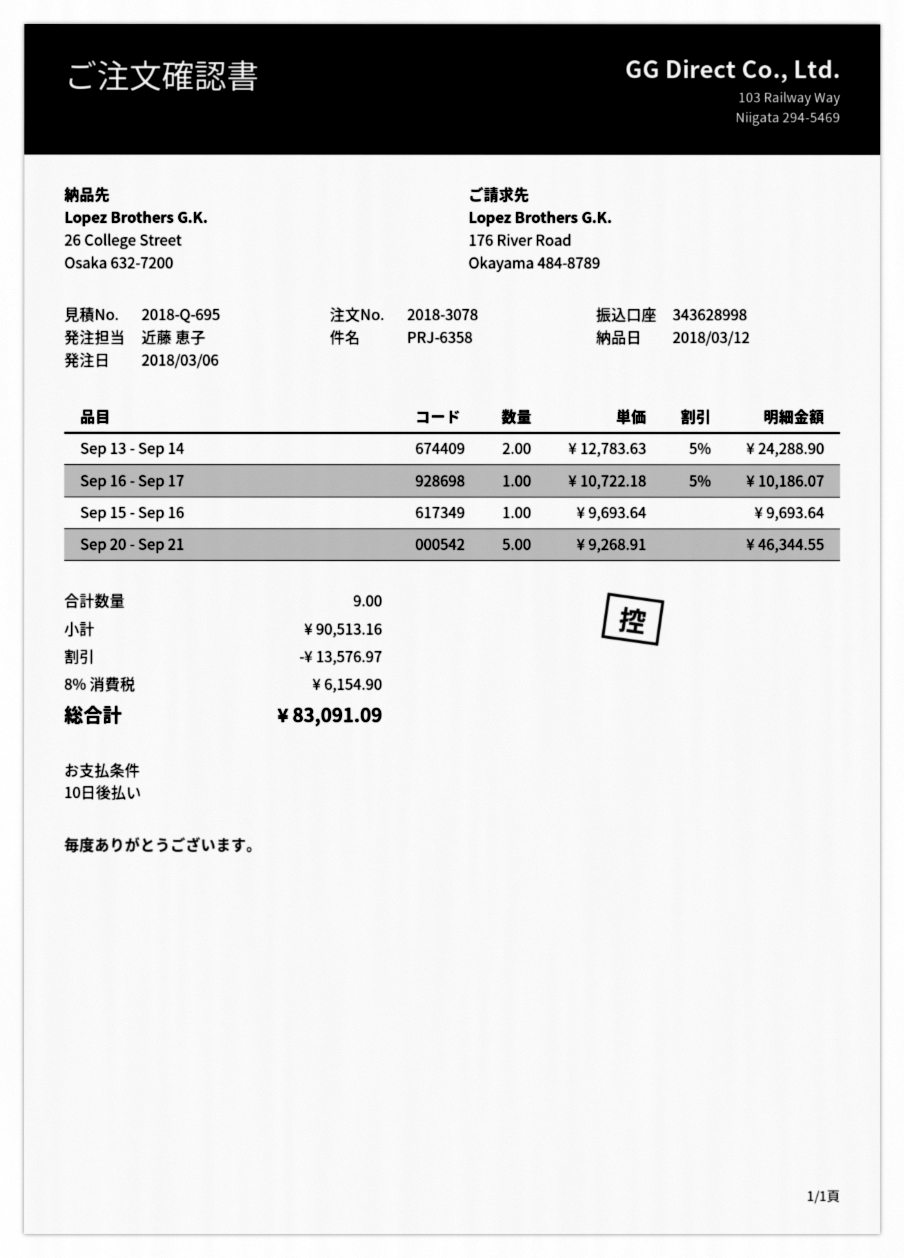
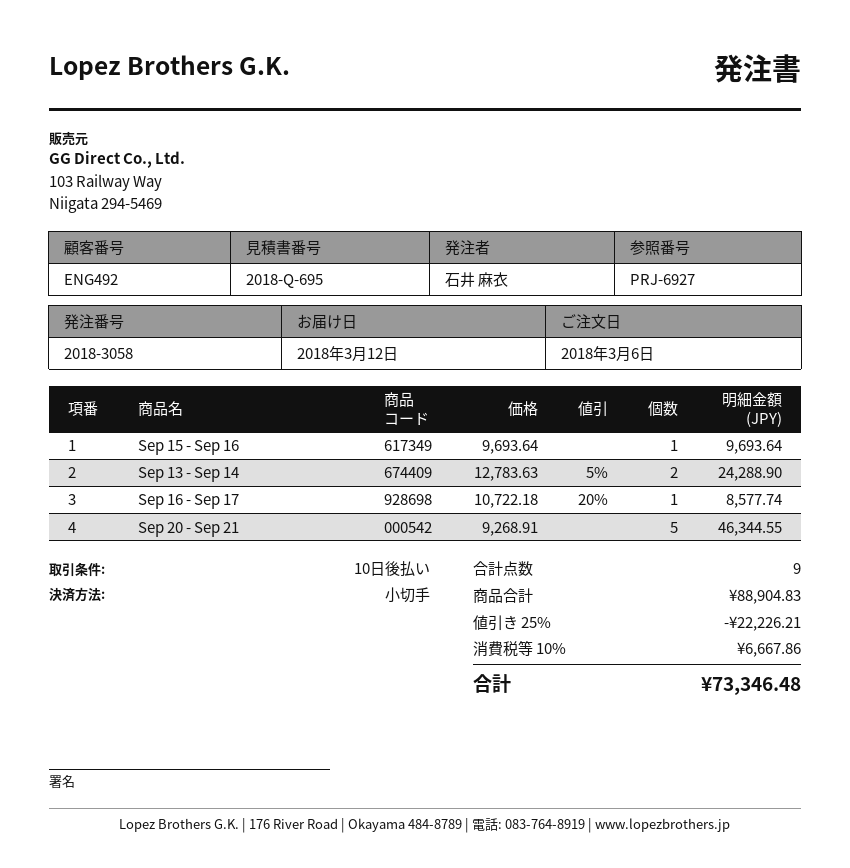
order number: 2018-3078 -> 2018-3058
reference: PRJ-6358 -> PRJ-6927
ordered by: 近藤 恵子 -> 石井 麻衣
Sep 16 - Sep 17: 1 x 10722.18 - 5% = 10186.07 -> 1 x 10722.18 - 20% = 8577.74
subtotal: 90513.16 -> 88904.83
discount: 13576.97 -> 22226.21
tax: 8% = 6154.90 -> 10% = 6667.86
total: 83091.09 -> 73346.48

